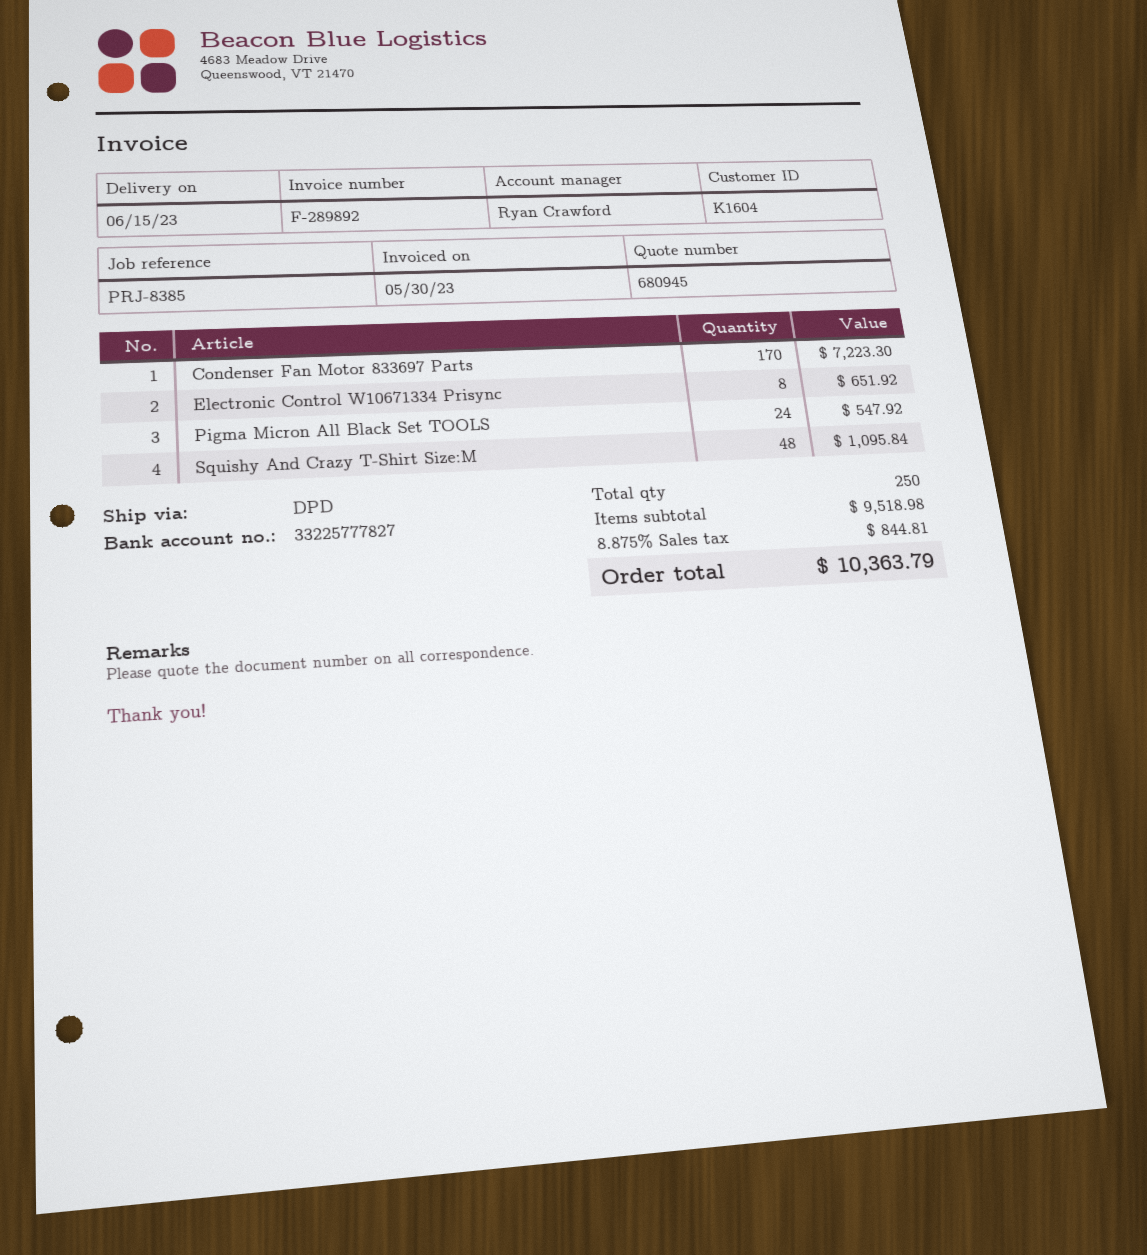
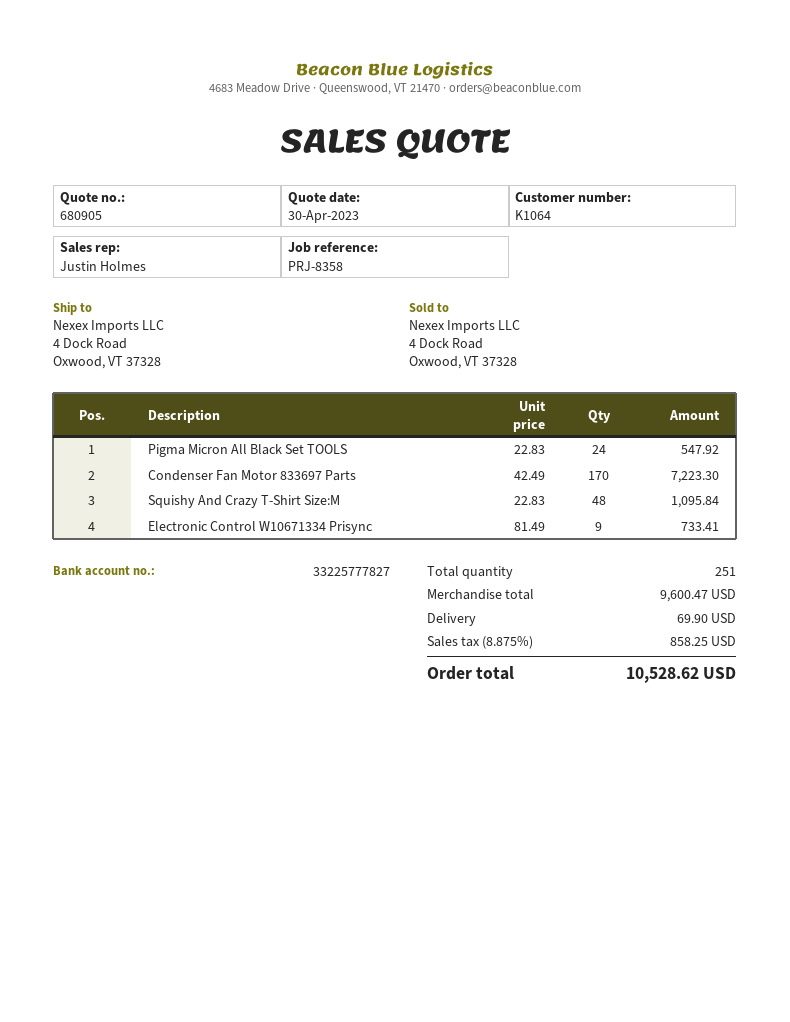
quote number: 680945 -> 680905
customer number: K1604 -> K1064
reference: PRJ-8385 -> PRJ-8358
sales rep: Ryan Crawford -> Justin Holmes
Electronic Control W10671334 Prisync: 8 for 651.92 -> 9 for 733.41
total quantity: 250 -> 251
subtotal: 9518.98 -> 9600.47
shipping: none -> 69.90
tax: 8.875% = 844.81 -> 8.875% = 858.25
total: 10363.79 -> 10528.62

